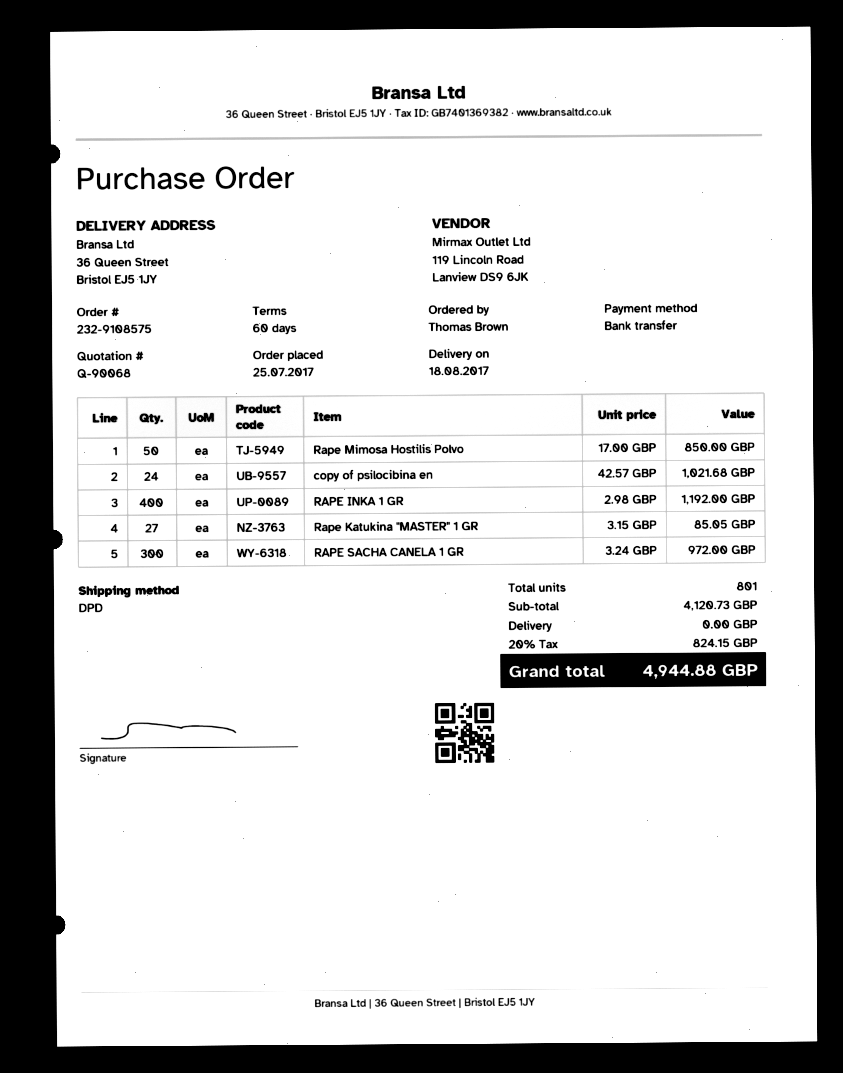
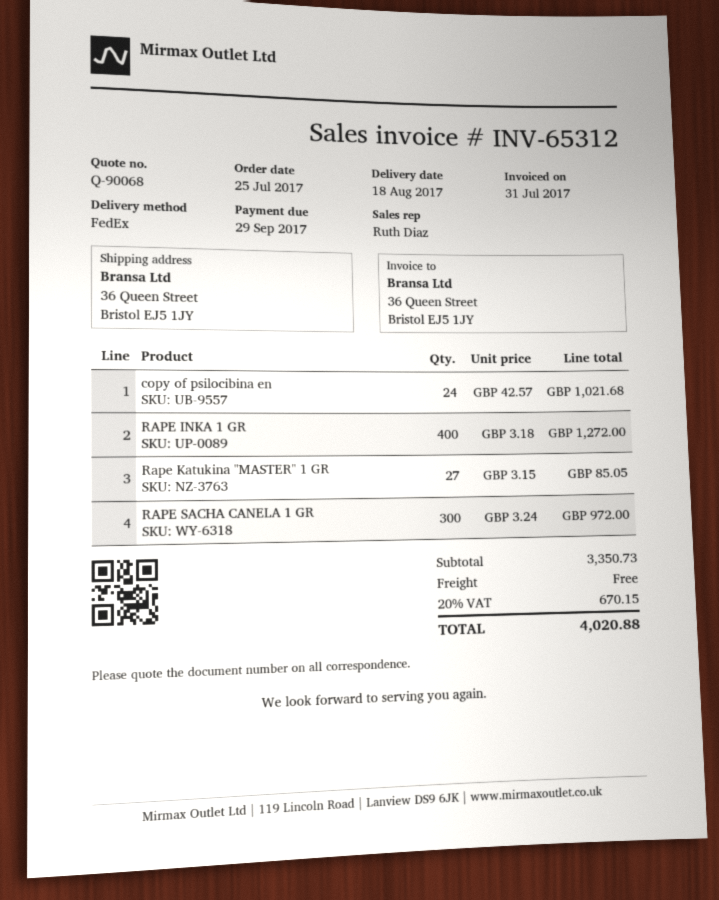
shipping method: DPD -> FedEx
Rape Mimosa Hostilis Polvo: 50 x 17.00 = 850.00 -> none
RAPE INKA 1 GR: 400 x 2.98 = 1192.00 -> 400 x 3.18 = 1272.00
subtotal: 4120.73 -> 3350.73
tax: 20% = 824.15 -> 20% = 670.15
total: 4944.88 -> 4020.88

